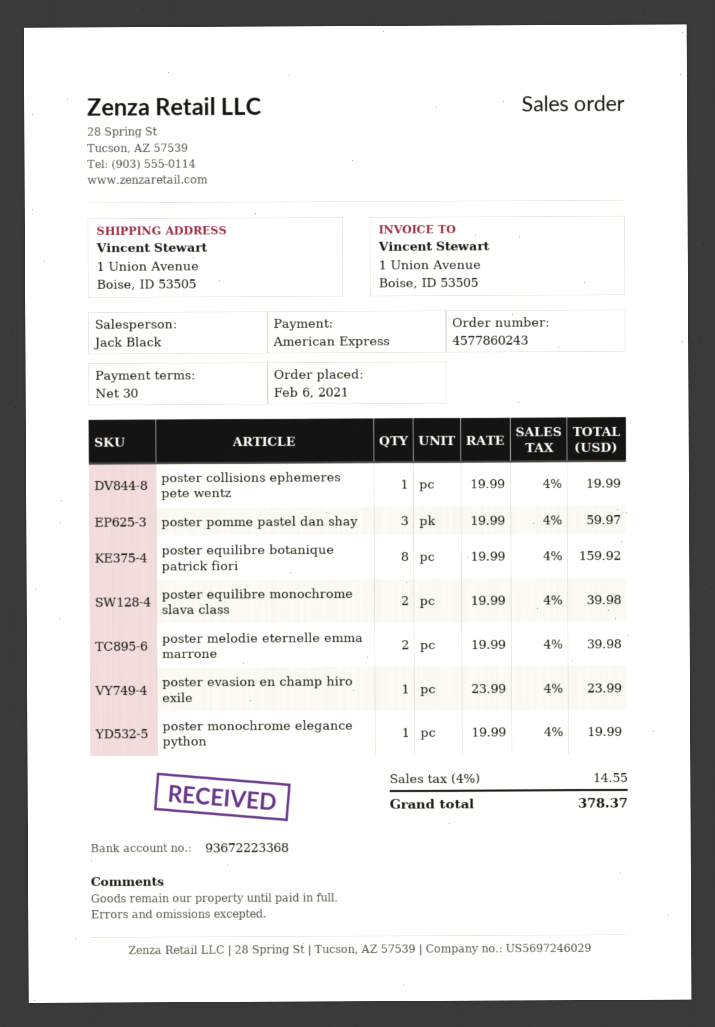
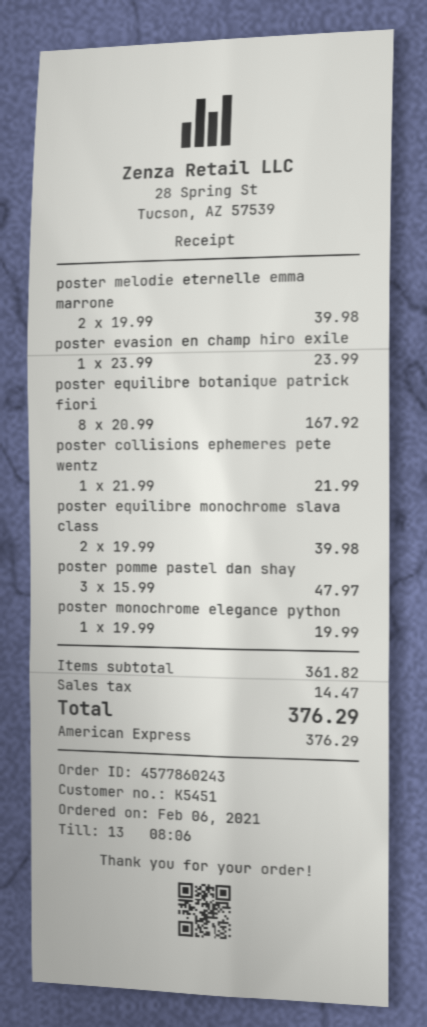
poster collisions ephemeres pete wentz: 1 x 19.99 = 19.99 -> 1 x 21.99 = 21.99
poster pomme pastel dan shay: 3 x 19.99 = 59.97 -> 3 x 15.99 = 47.97
poster equilibre botanique patrick fiori: 8 x 19.99 = 159.92 -> 8 x 20.99 = 167.92
tax: 14.55 -> 14.47
total: 378.37 -> 376.29

